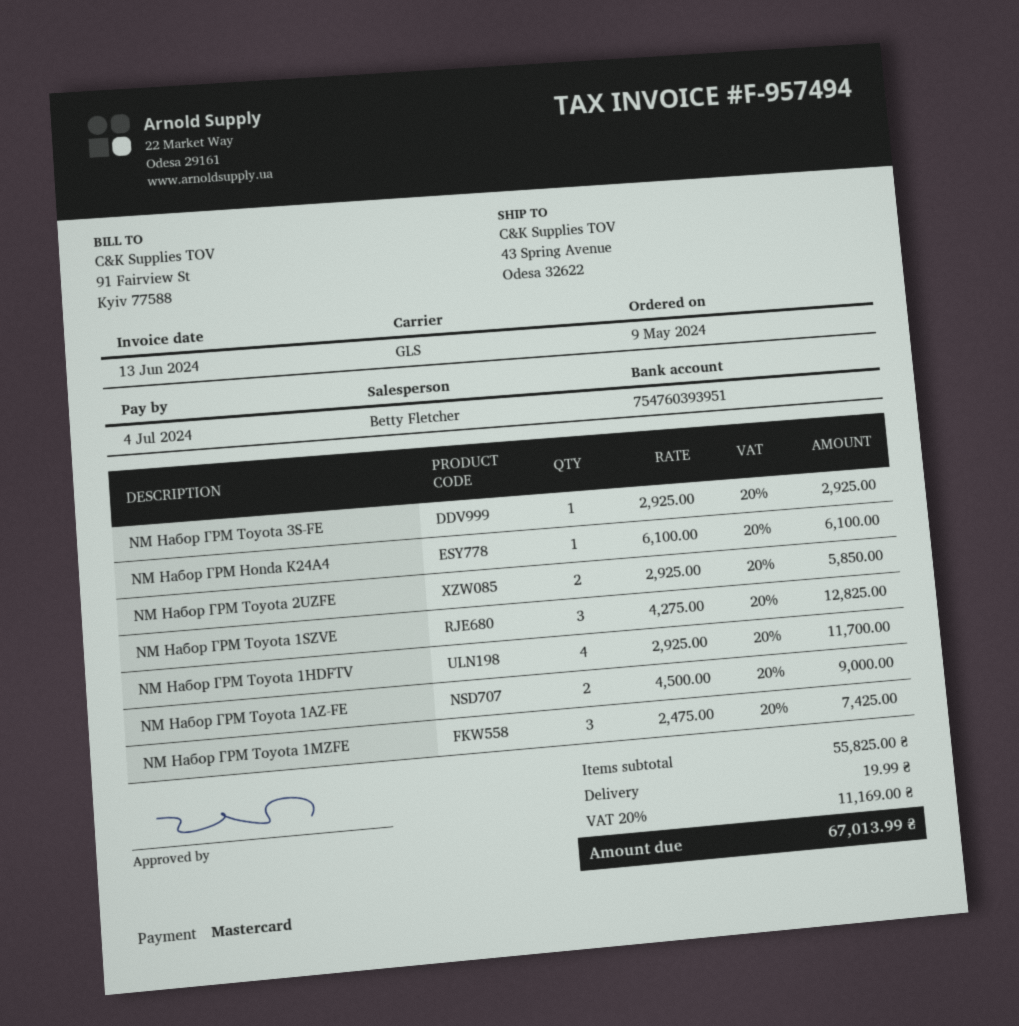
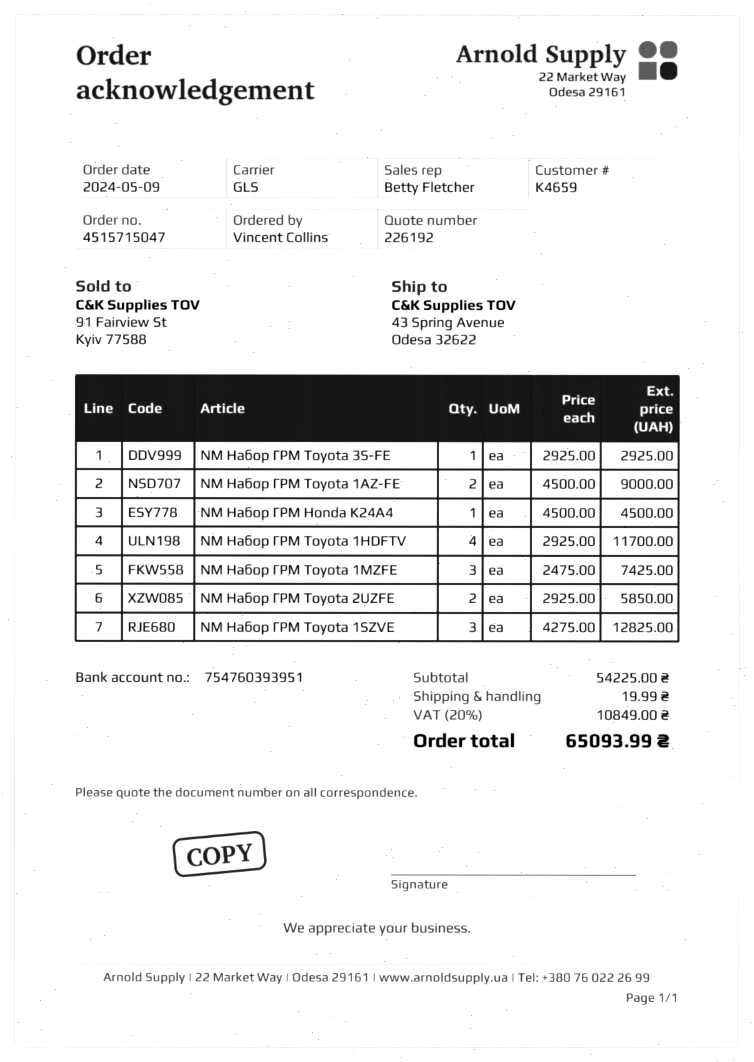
NM Набор ГРМ Honda K24A4: 1 x 6100.00 = 6100.00 -> 1 x 4500.00 = 4500.00
subtotal: 55825.00 -> 54225.00
tax: 20% = 11169.00 -> 20% = 10849.00
total: 67013.99 -> 65093.99

